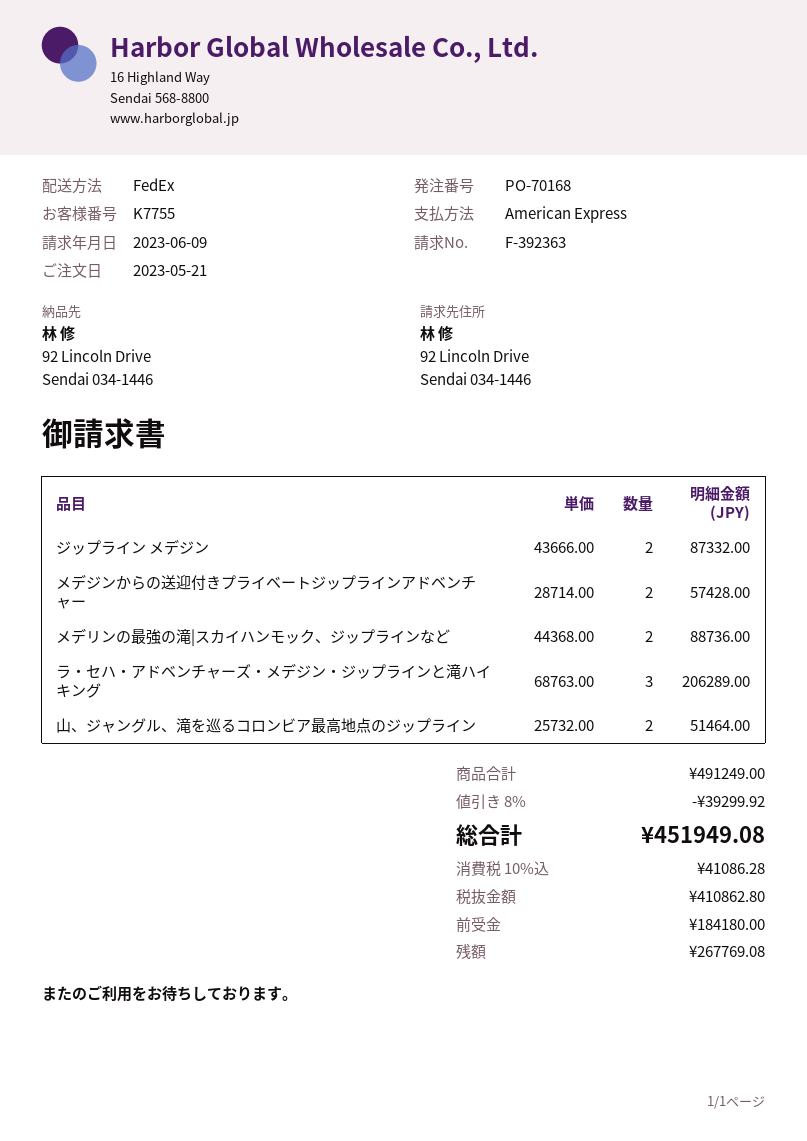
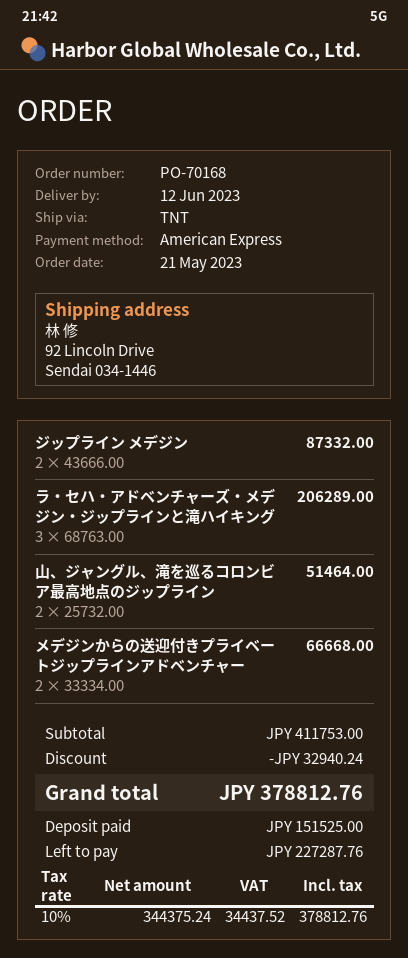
shipping method: FedEx -> TNT
メデジンからの送迎付きプライベートジップラインアドベンチャー: 2 x 28714.00 = 57428.00 -> 2 x 33334.00 = 66668.00
メデリンの最強の滝|スカイハンモック、ジップラインなど: 2 x 44368.00 = 88736.00 -> none
subtotal: 491249.00 -> 411753.00
discount: 39299.92 -> 32940.24
net: 410862.80 -> 344375.24
tax: 10% = 41086.28 -> 10% = 34437.52
total: 451949.08 -> 378812.76
deposit: 184180.00 -> 151525.00
balance: 267769.08 -> 227287.76

